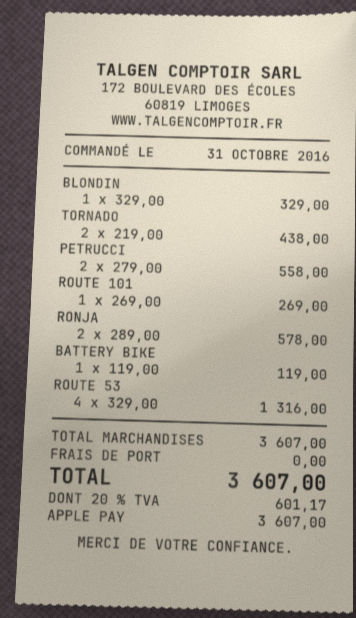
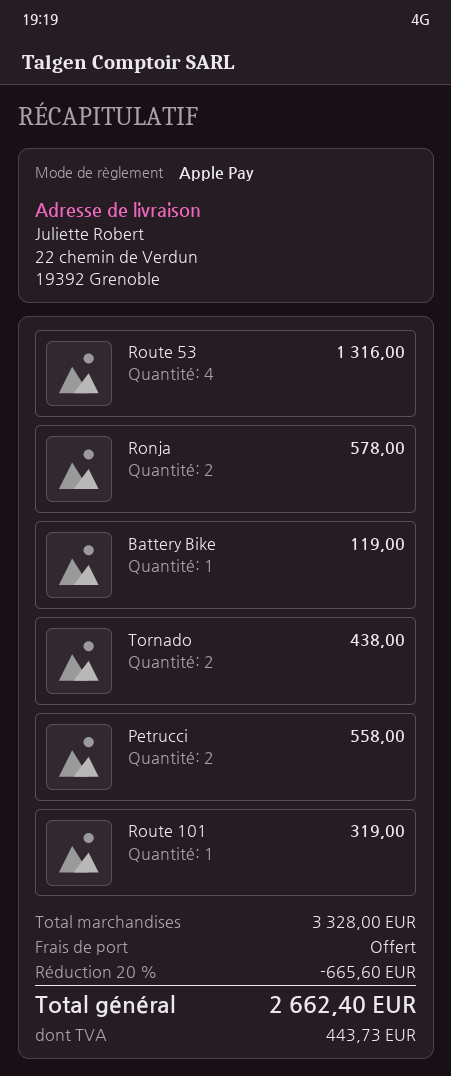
BLONDIN: 1 for 329.00 -> none
ROUTE 101: 1 for 269.00 -> 1 for 319.00
subtotal: 3607.00 -> 3328.00
discount: none -> 20% = 665.60
tax: 601.17 -> 443.73
total: 3607.00 -> 2662.40

